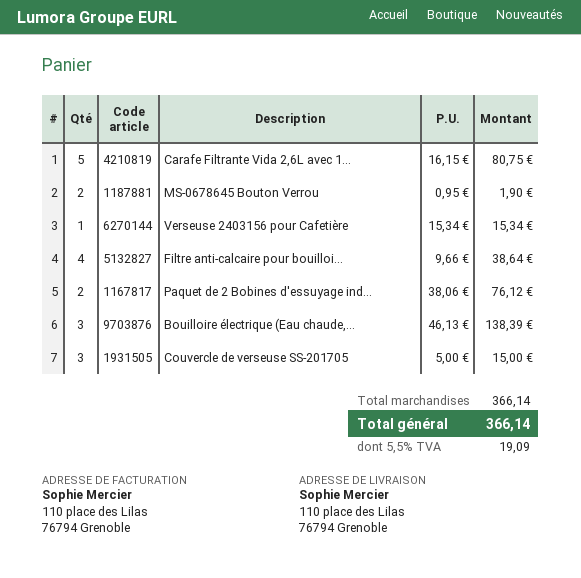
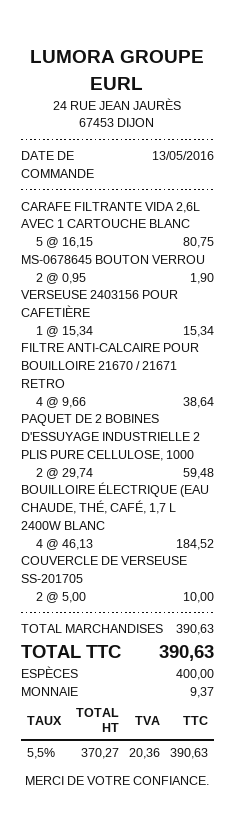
Paquet de 2 Bobines d'essuyage ind...: 2 x 38.06 = 76.12 -> 2 x 29.74 = 59.48
Bouilloire électrique (Eau chaude,...: 3 x 46.13 = 138.39 -> 4 x 46.13 = 184.52
Couvercle de verseuse SS-201705: 3 x 5.00 = 15.00 -> 2 x 5.00 = 10.00
subtotal: 366.14 -> 390.63
tax: 5.5% = 19.09 -> 5.5% = 20.36
total: 366.14 -> 390.63

